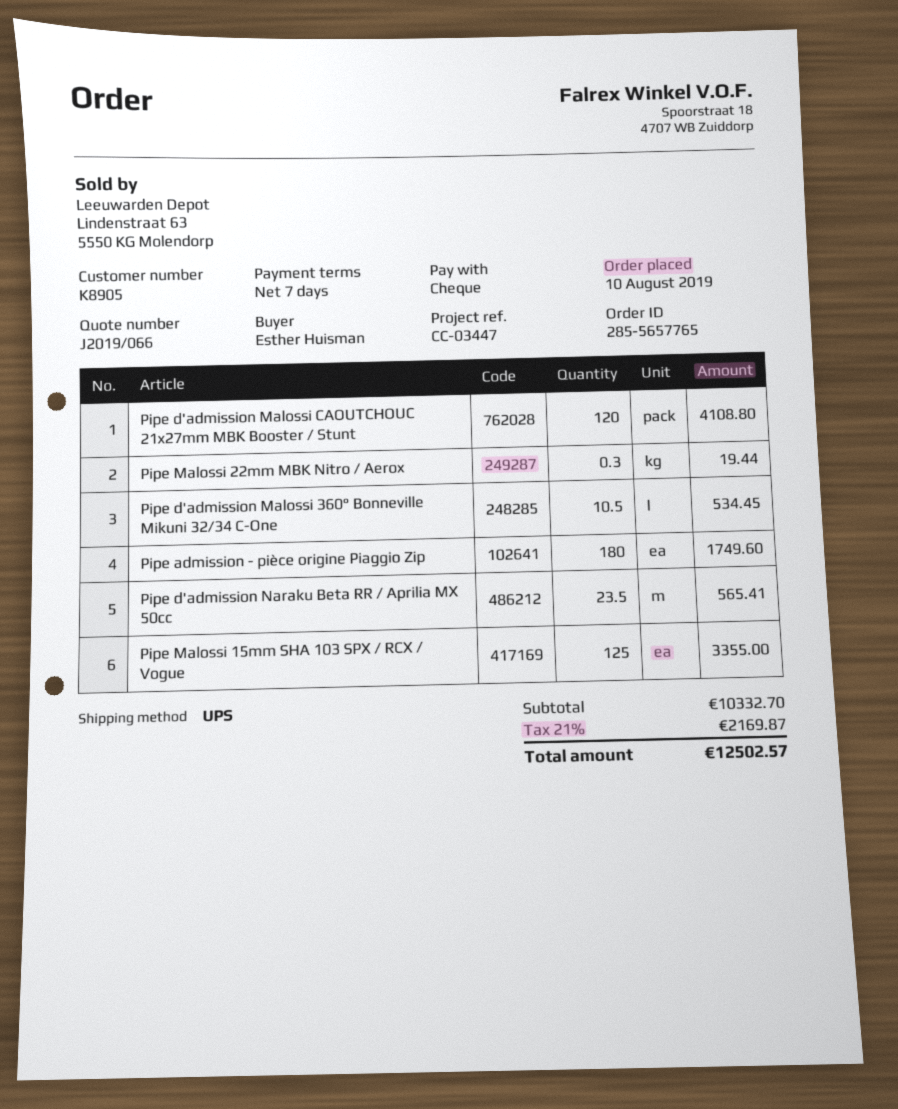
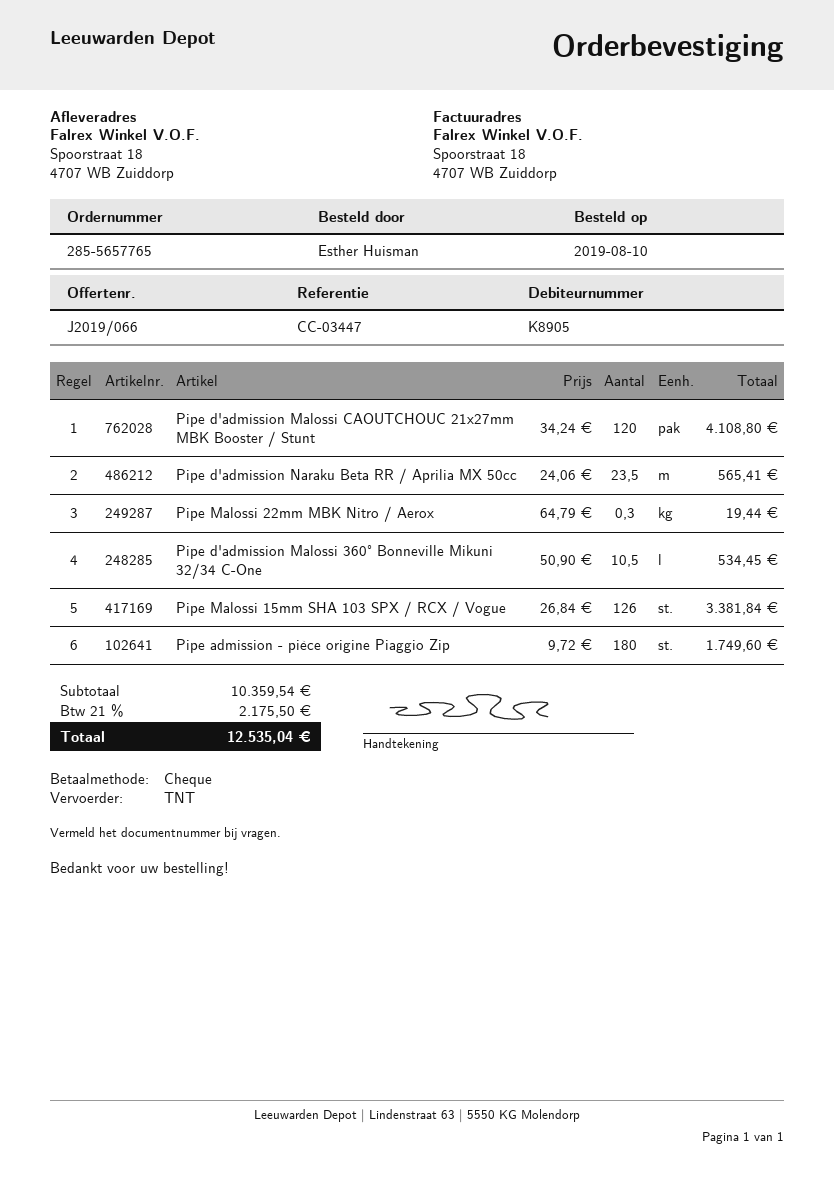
shipping method: UPS -> TNT
Pipe Malossi 15mm SHA 103 SPX / RCX / Vogue: 125 for 3355.00 -> 126 for 3381.84
subtotal: 10332.70 -> 10359.54
tax: 21% = 2169.87 -> 21% = 2175.50
total: 12502.57 -> 12535.04

